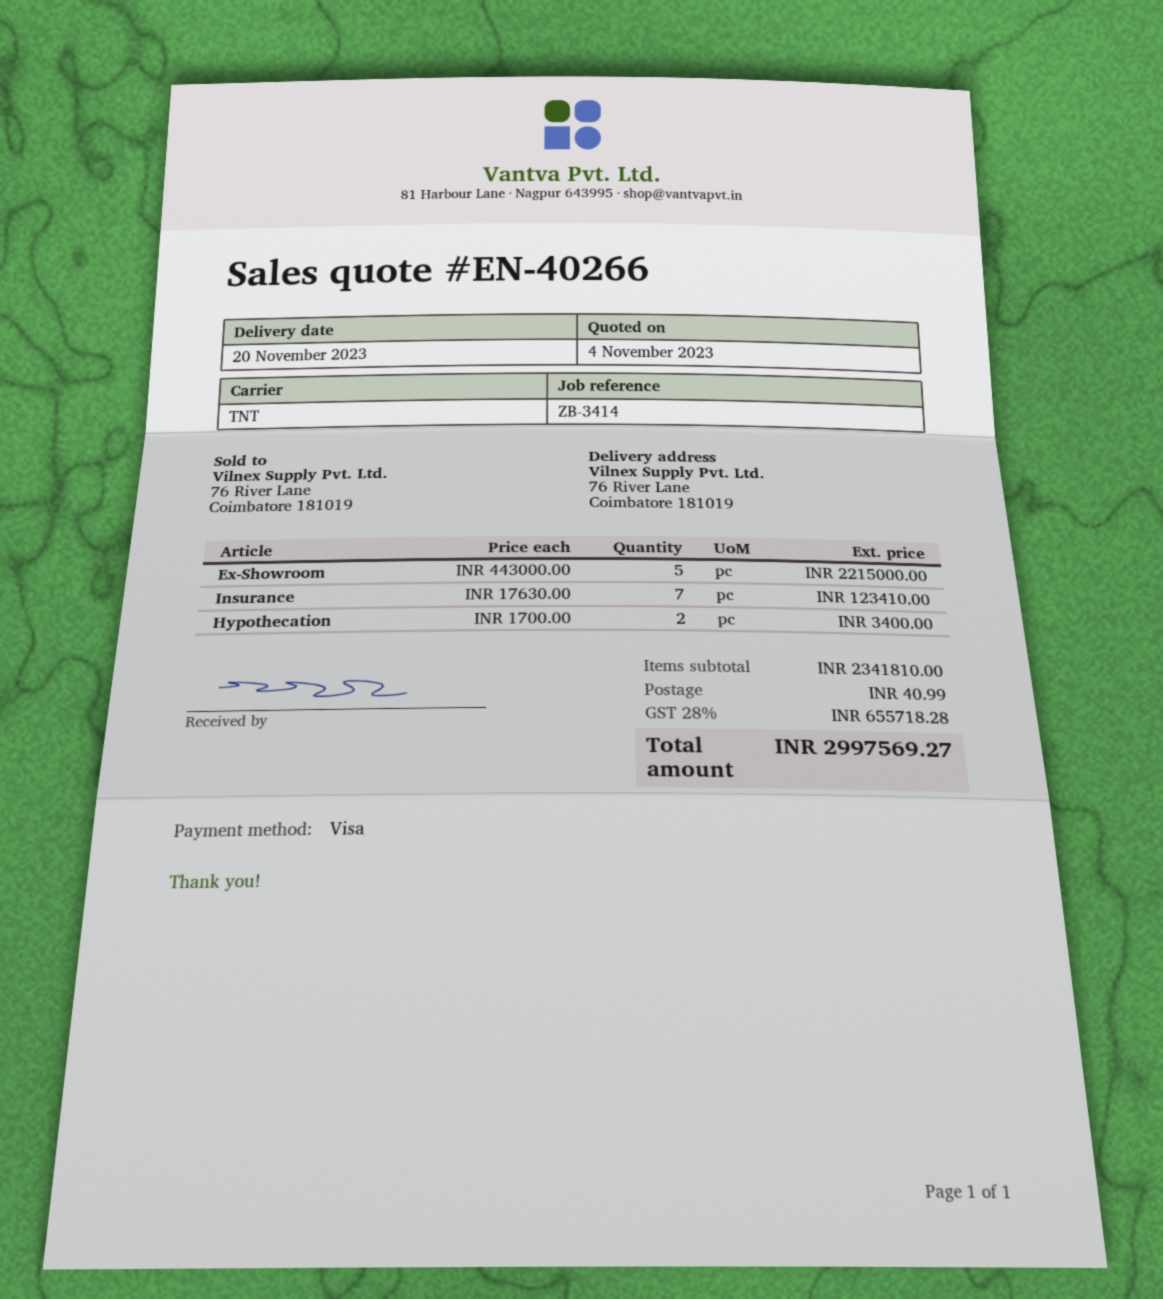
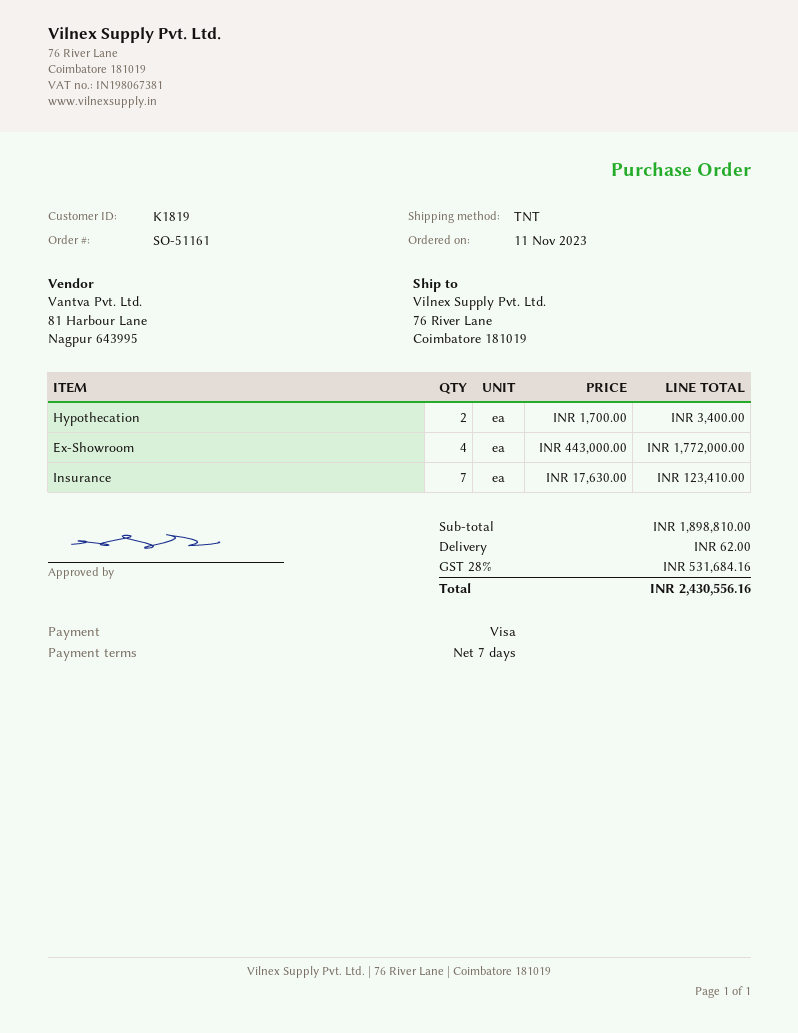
Ex-Showroom: 5 x 443000.00 = 2215000.00 -> 4 x 443000.00 = 1772000.00
subtotal: 2341810.00 -> 1898810.00
shipping: 40.99 -> 62.00
tax: 28% = 655718.28 -> 28% = 531684.16
total: 2997569.27 -> 2430556.16

